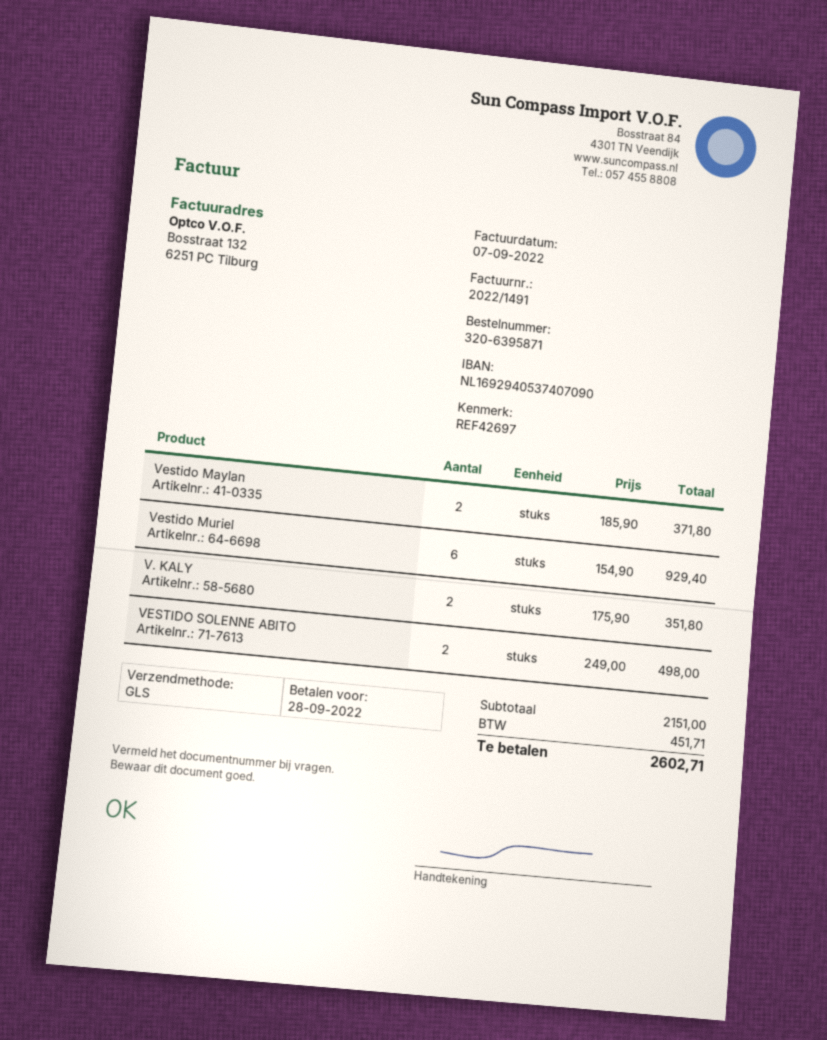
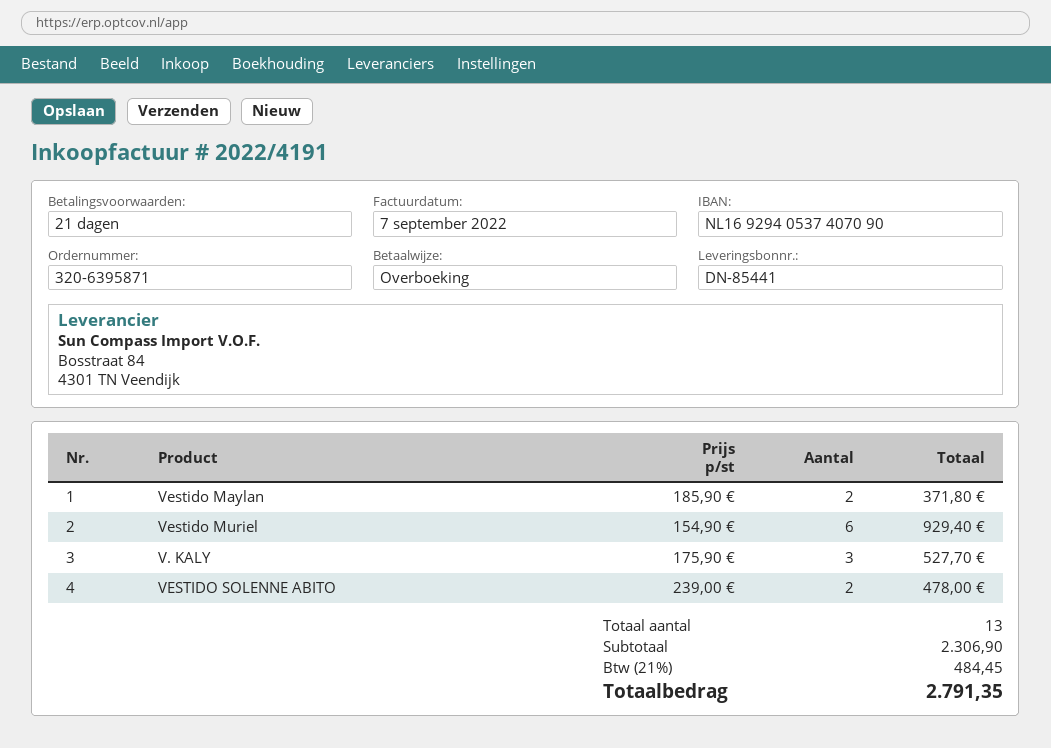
invoice number: 2022/1491 -> 2022/4191
V. KALY: 2 x 175.90 = 351.80 -> 3 x 175.90 = 527.70
VESTIDO SOLENNE ABITO: 2 x 249.00 = 498.00 -> 2 x 239.00 = 478.00
subtotal: 2151.00 -> 2306.90
tax: 451.71 -> 484.45
total: 2602.71 -> 2791.35

